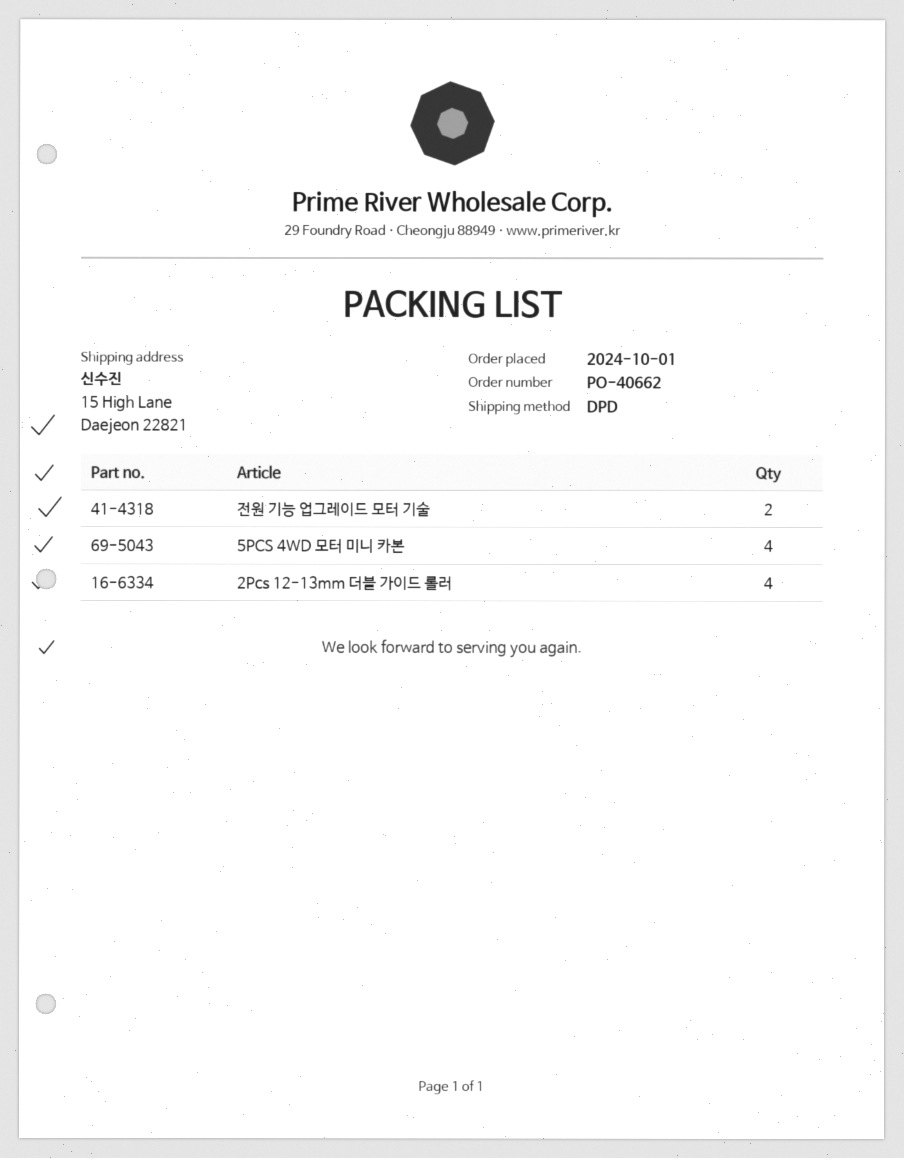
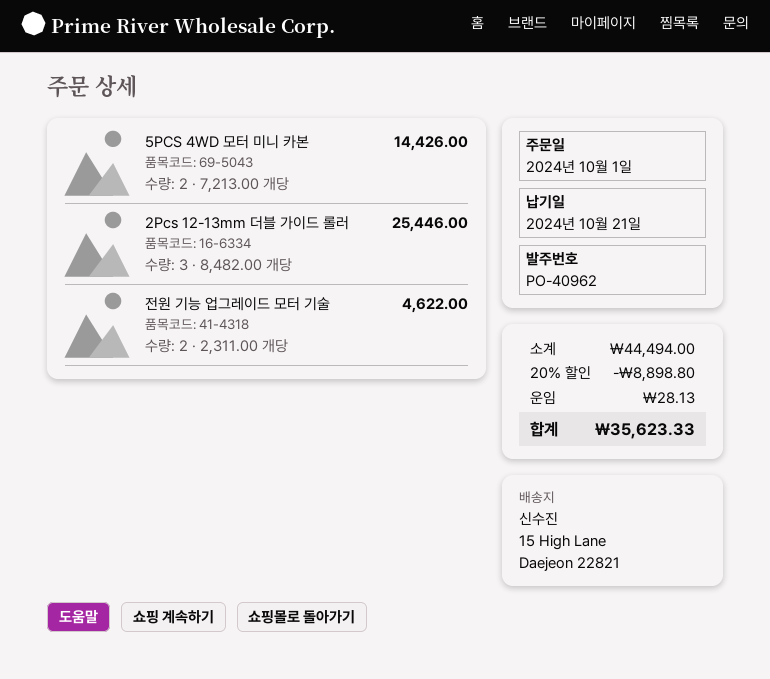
order number: PO-40662 -> PO-40962
5PCS 4WD 모터 미니 카본: 4 -> 2
2Pcs 12-13mm 더블 가이드 롤러: 4 -> 3

